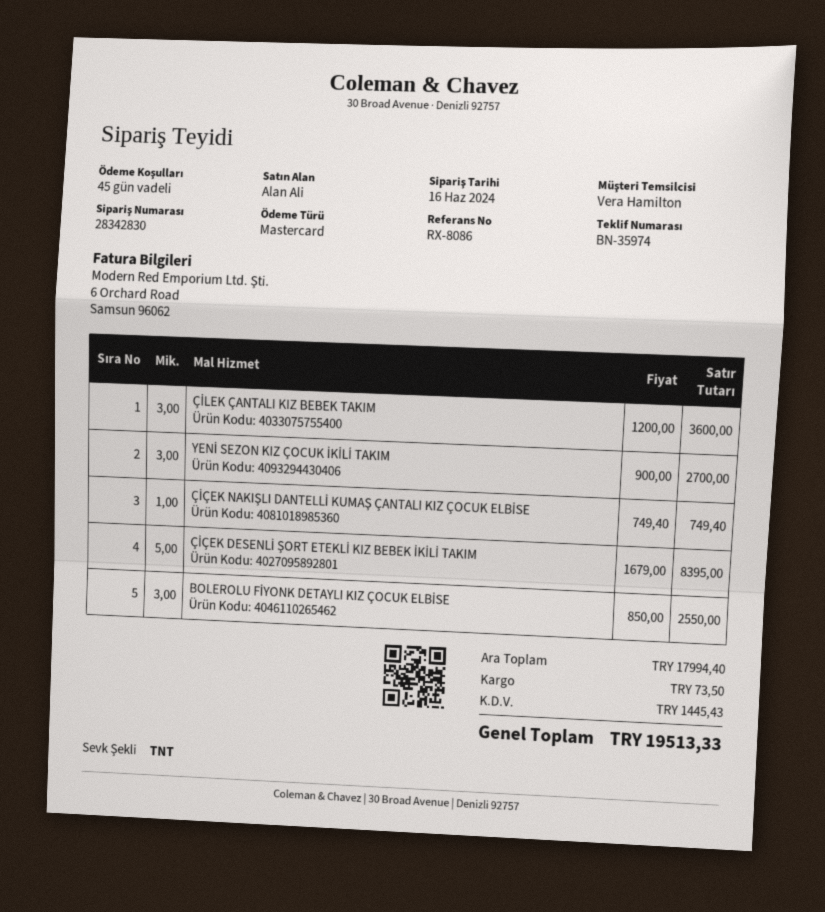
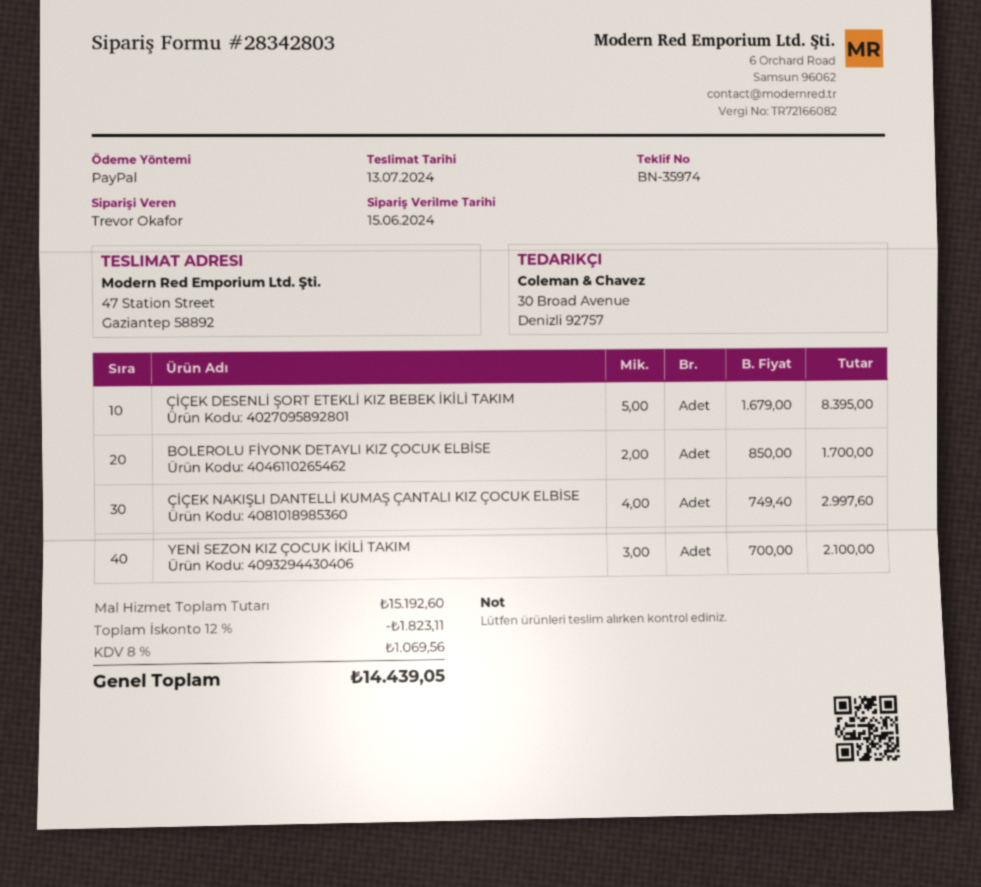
order number: 28342830 -> 28342803
order date: 2024-06-16 -> 2024-06-15
ordered by: Alan Ali -> Trevor Okafor
payment method: Mastercard -> PayPal
ÇİLEK ÇANTALI KIZ BEBEK TAKIM: 3 x 1200.00 = 3600.00 -> none
YENİ SEZON KIZ ÇOCUK İKİLİ TAKIM: 3 x 900.00 = 2700.00 -> 3 x 700.00 = 2100.00
ÇİÇEK NAKIŞLI DANTELLİ KUMAŞ ÇANTALI KIZ ÇOCUK ELBİSE: 1 x 749.40 = 749.40 -> 4 x 749.40 = 2997.60
BOLEROLU FİYONK DETAYLI KIZ ÇOCUK ELBİSE: 3 x 850.00 = 2550.00 -> 2 x 850.00 = 1700.00
subtotal: 17994.40 -> 15192.60
discount: none -> 12% = 1823.11
shipping: 73.50 -> none
tax: 1445.43 -> 1069.56
total: 19513.33 -> 14439.05

